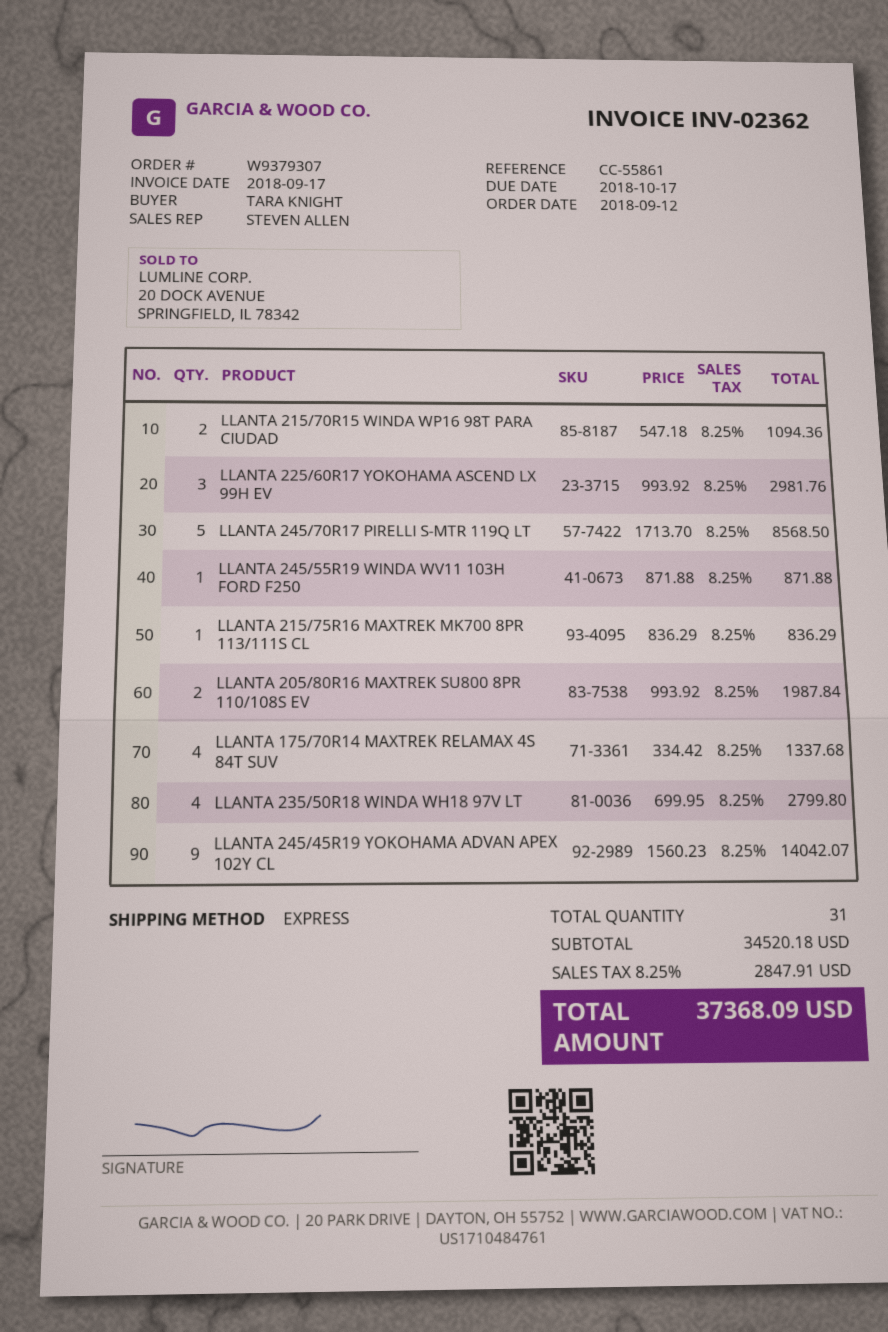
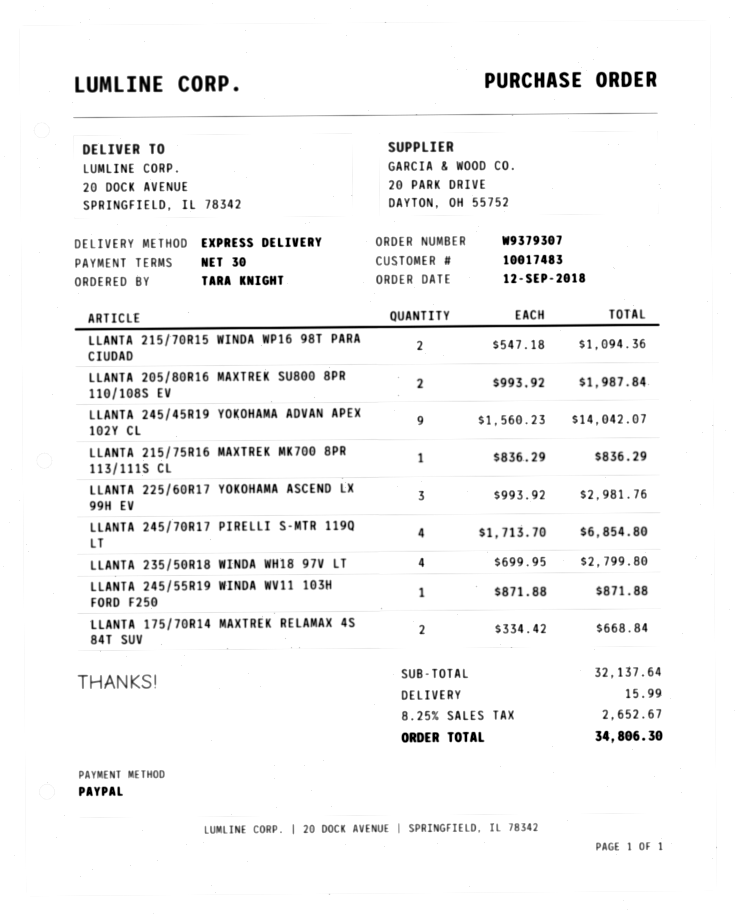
LLANTA 245/70R17 PIRELLI S-MTR 119Q LT: 5 x 1713.70 = 8568.50 -> 4 x 1713.70 = 6854.80
LLANTA 175/70R14 MAXTREK RELAMAX 4S 84T SUV: 4 x 334.42 = 1337.68 -> 2 x 334.42 = 668.84
subtotal: 34520.18 -> 32137.64
shipping: none -> 15.99
tax: 8.25% = 2847.91 -> 8.25% = 2652.67
total: 37368.09 -> 34806.30

